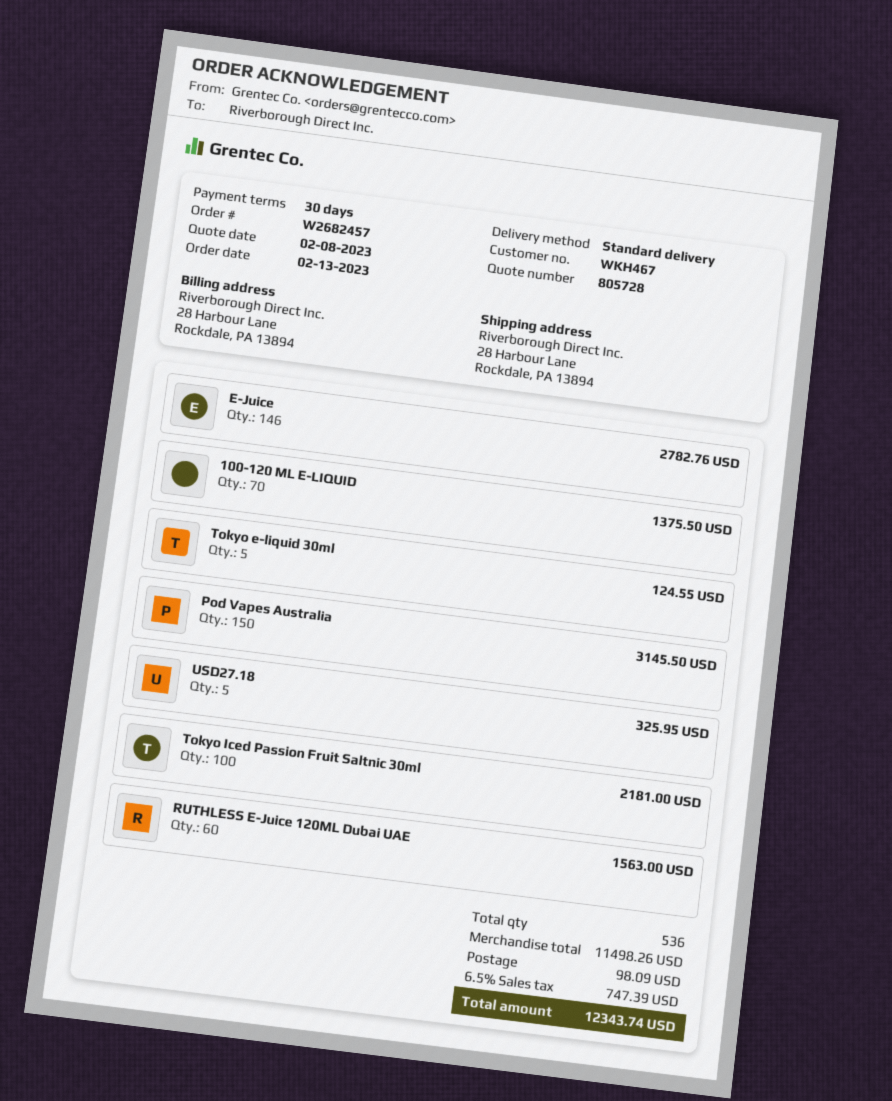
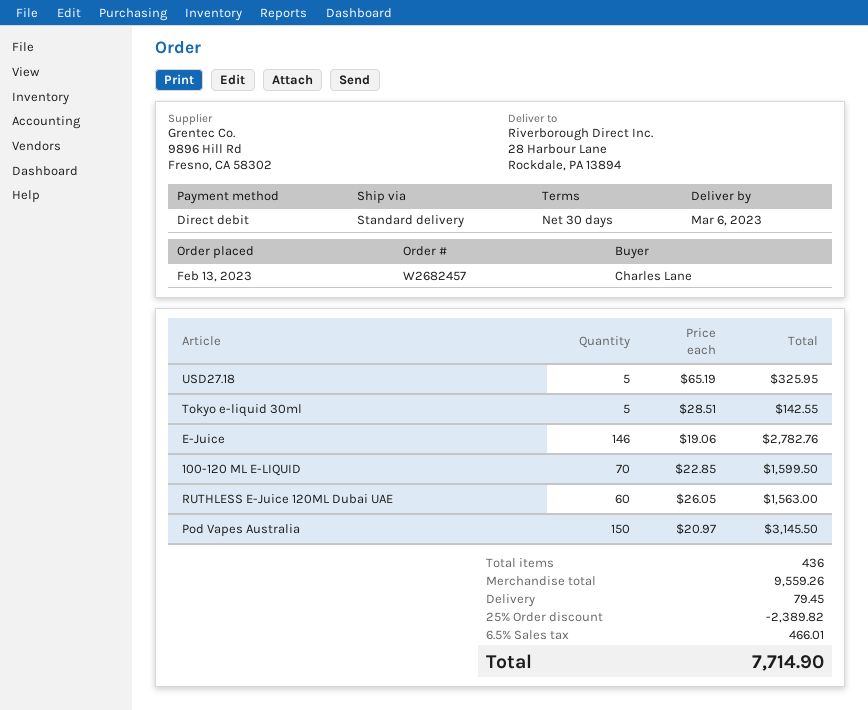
100-120 ML E-LIQUID: 70 for 1375.50 -> 70 for 1599.50
Tokyo e-liquid 30ml: 5 for 124.55 -> 5 for 142.55
Tokyo Iced Passion Fruit Saltnic 30ml: 100 for 2181.00 -> none
total quantity: 536 -> 436
subtotal: 11498.26 -> 9559.26
discount: none -> 25% = 2389.82
shipping: 98.09 -> 79.45
tax: 6.5% = 747.39 -> 6.5% = 466.01
total: 12343.74 -> 7714.90

